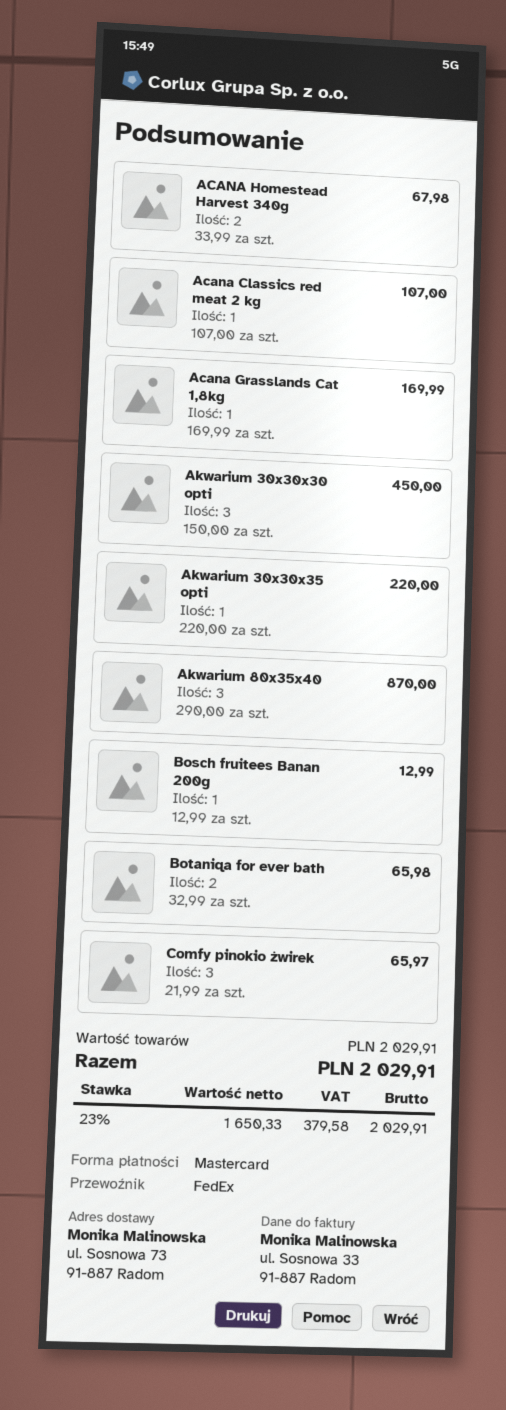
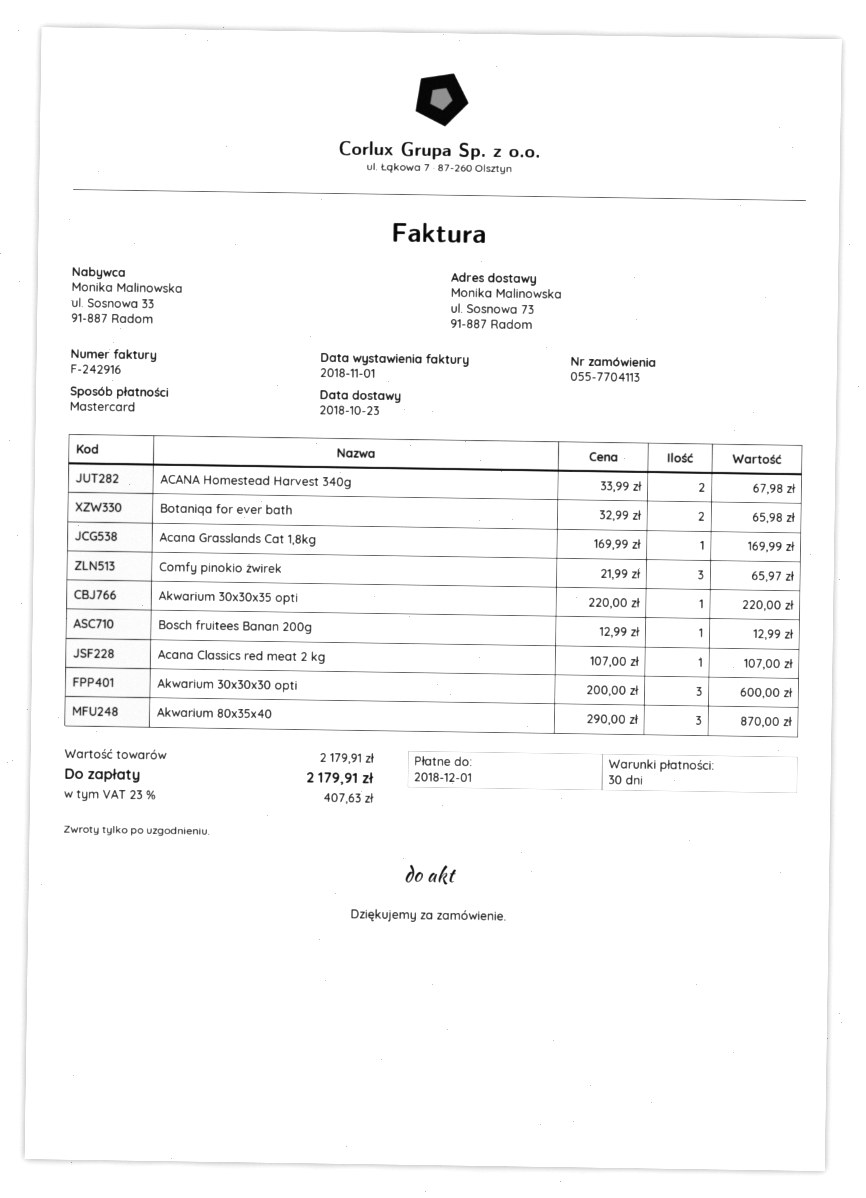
Akwarium 30x30x30 opti: 3 x 150.00 = 450.00 -> 3 x 200.00 = 600.00
subtotal: 2029.91 -> 2179.91
tax: 23% = 379.58 -> 23% = 407.63
total: 2029.91 -> 2179.91

